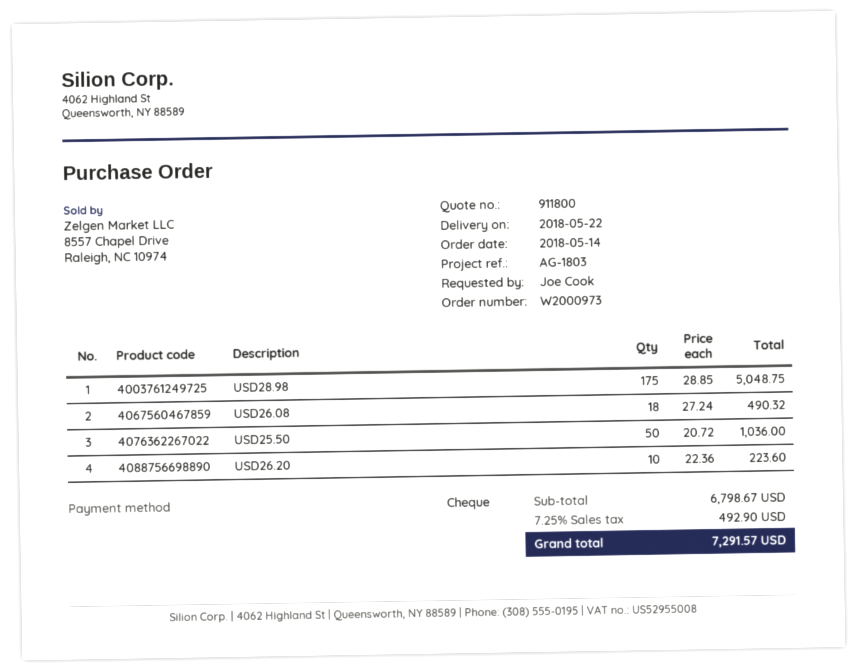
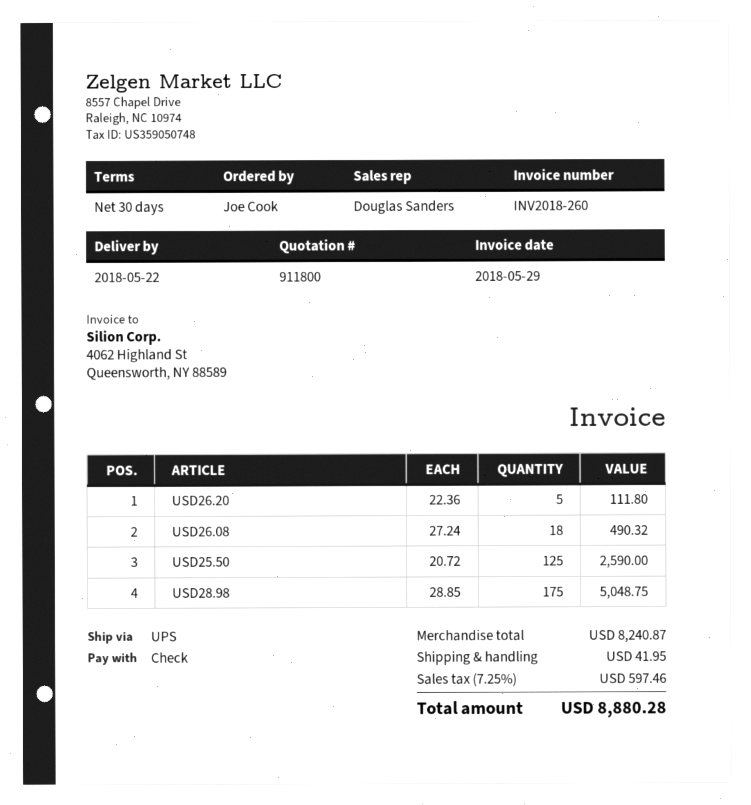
USD25.50: 50 x 20.72 = 1036.00 -> 125 x 20.72 = 2590.00
USD26.20: 10 x 22.36 = 223.60 -> 5 x 22.36 = 111.80
subtotal: 6798.67 -> 8240.87
shipping: none -> 41.95
tax: 7.25% = 492.90 -> 7.25% = 597.46
total: 7291.57 -> 8880.28

